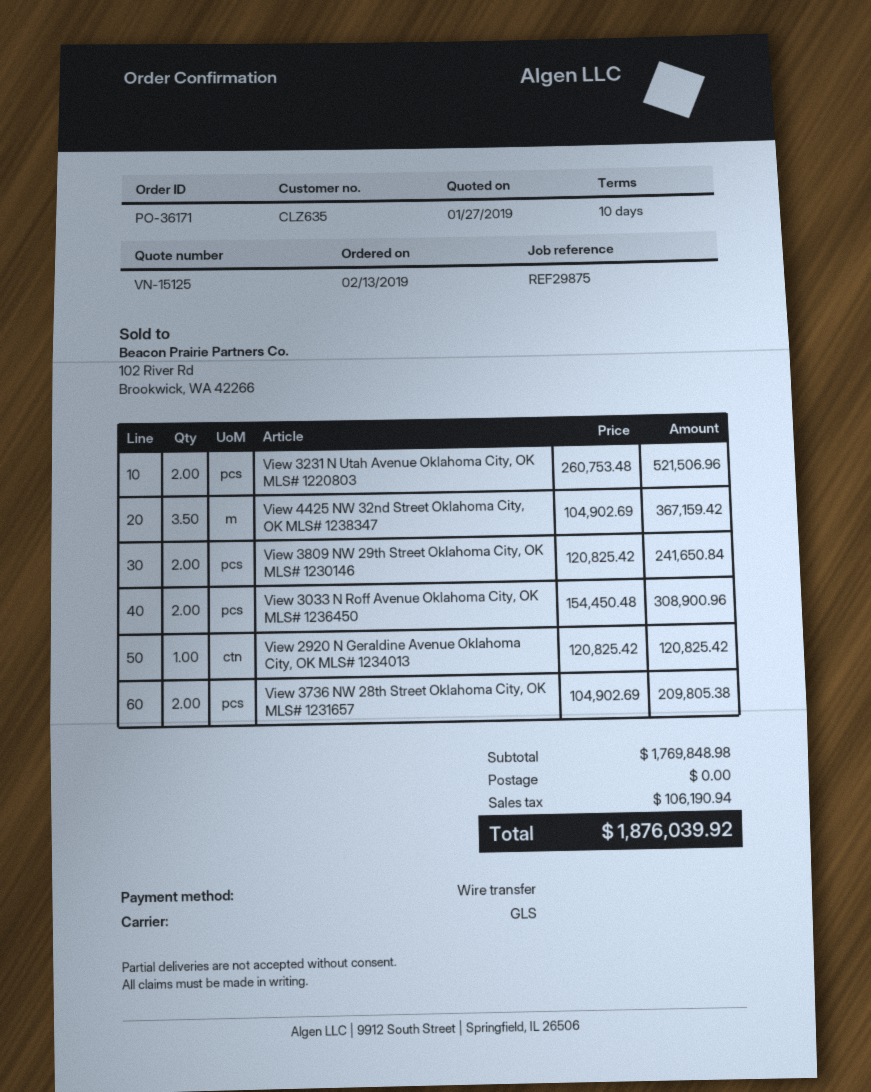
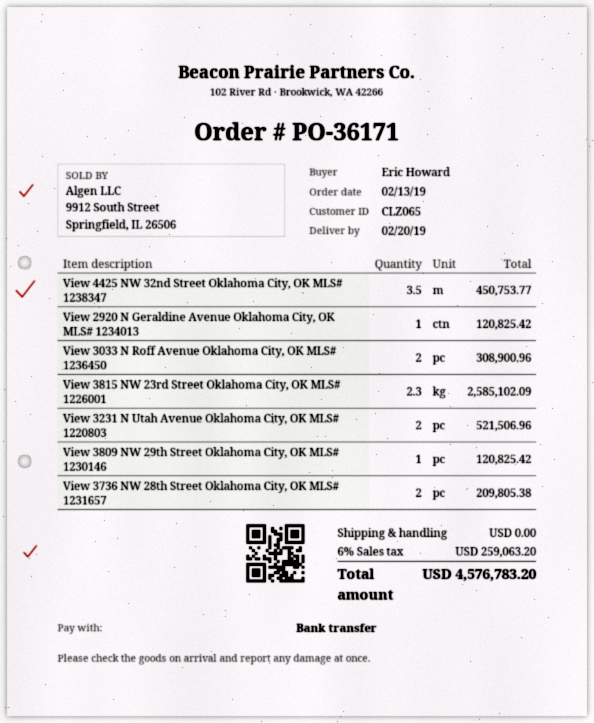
customer number: CLZ635 -> CLZ065
View 4425 NW 32nd Street Oklahoma City, OK MLS# 1238347: 3.5 for 367159.42 -> 3.5 for 450753.77
View 3809 NW 29th Street Oklahoma City, OK MLS# 1230146: 2 for 241650.84 -> 1 for 120825.42
View 3815 NW 23rd Street Oklahoma City, OK MLS# 1226001: none -> 2.3 for 2585102.09
tax: 106190.94 -> 259063.20
total: 1876039.92 -> 4576783.20

